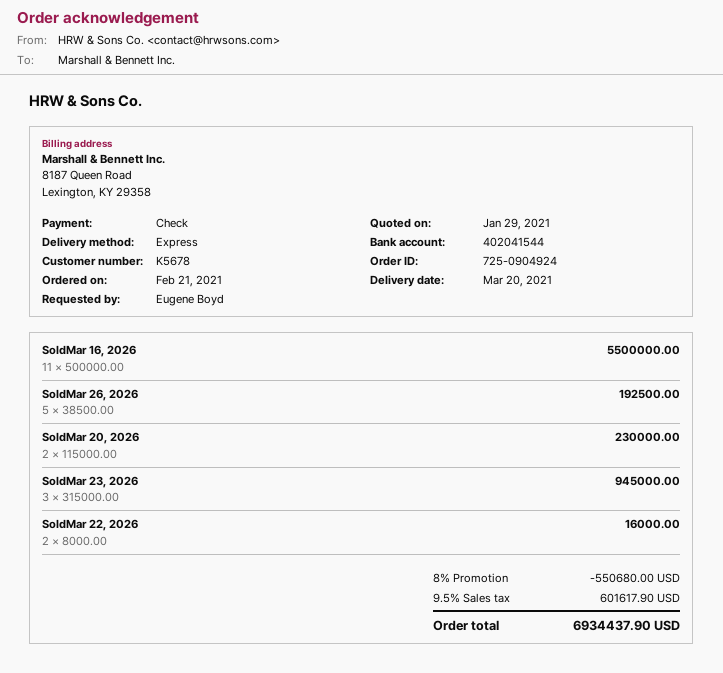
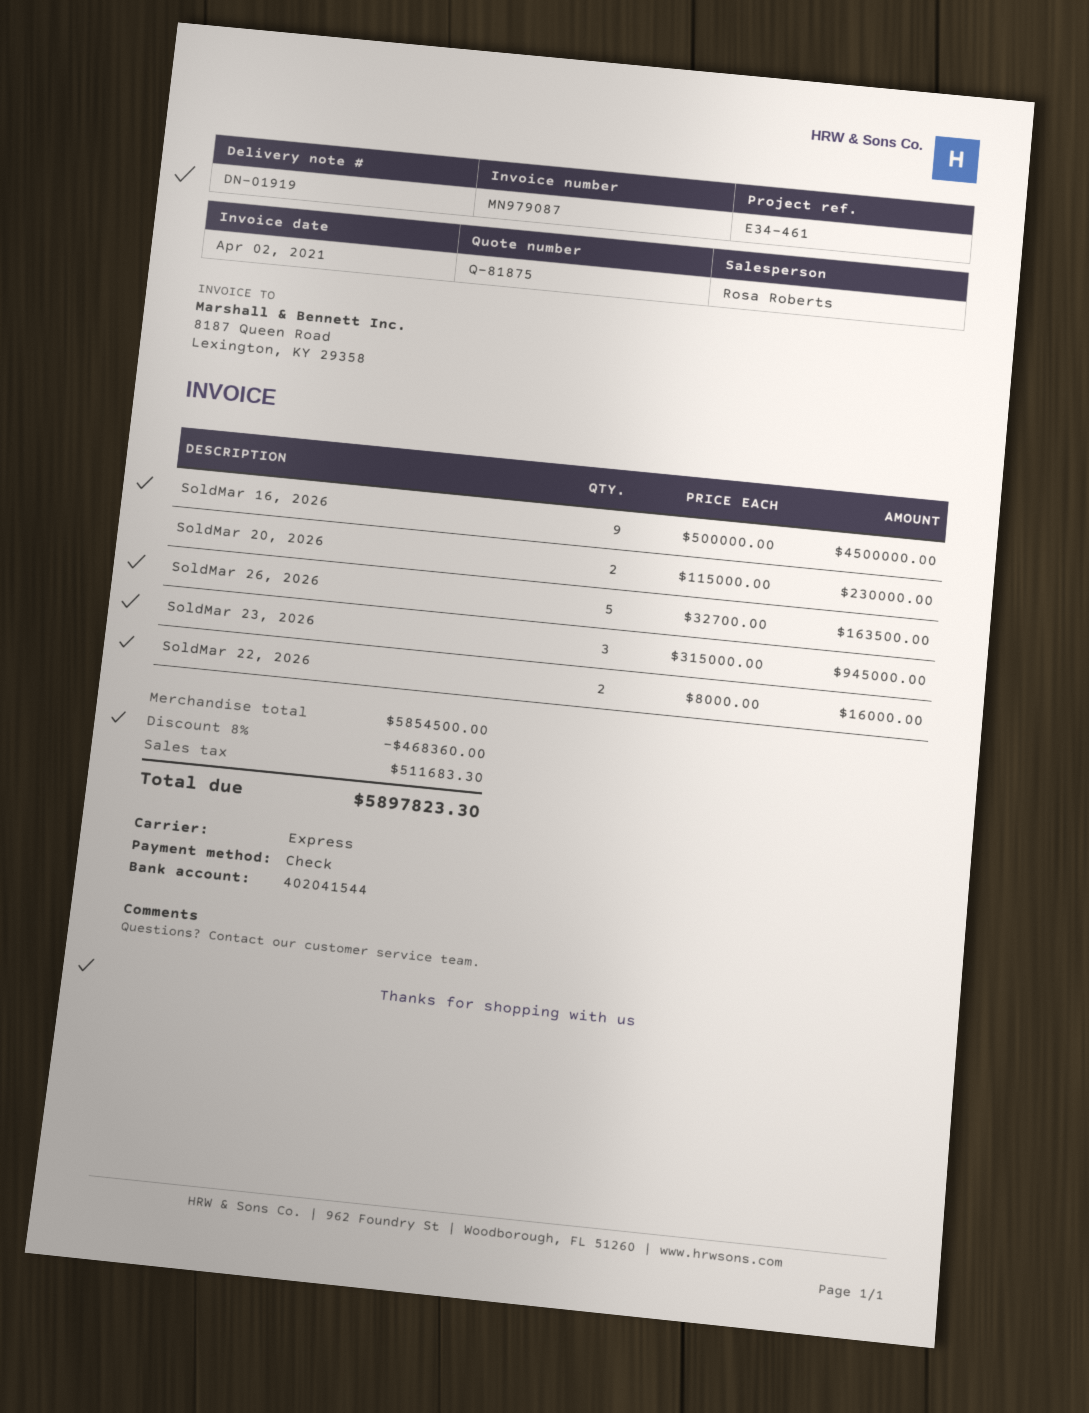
SoldMar 16, 2026: 11 x 500000.00 = 5500000.00 -> 9 x 500000.00 = 4500000.00
SoldMar 26, 2026: 5 x 38500.00 = 192500.00 -> 5 x 32700.00 = 163500.00
discount: 8% = 550680.00 -> 8% = 468360.00
tax: 601617.90 -> 511683.30
total: 6934437.90 -> 5897823.30

